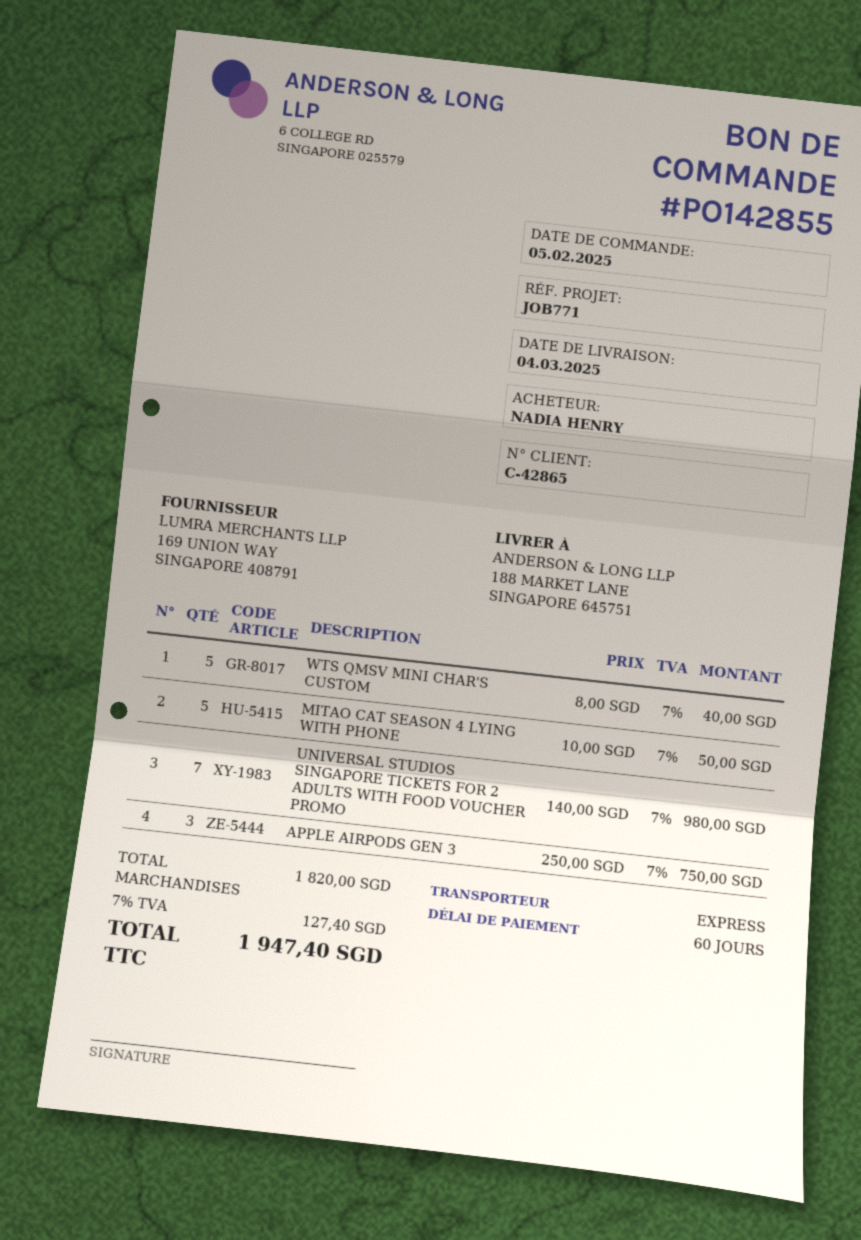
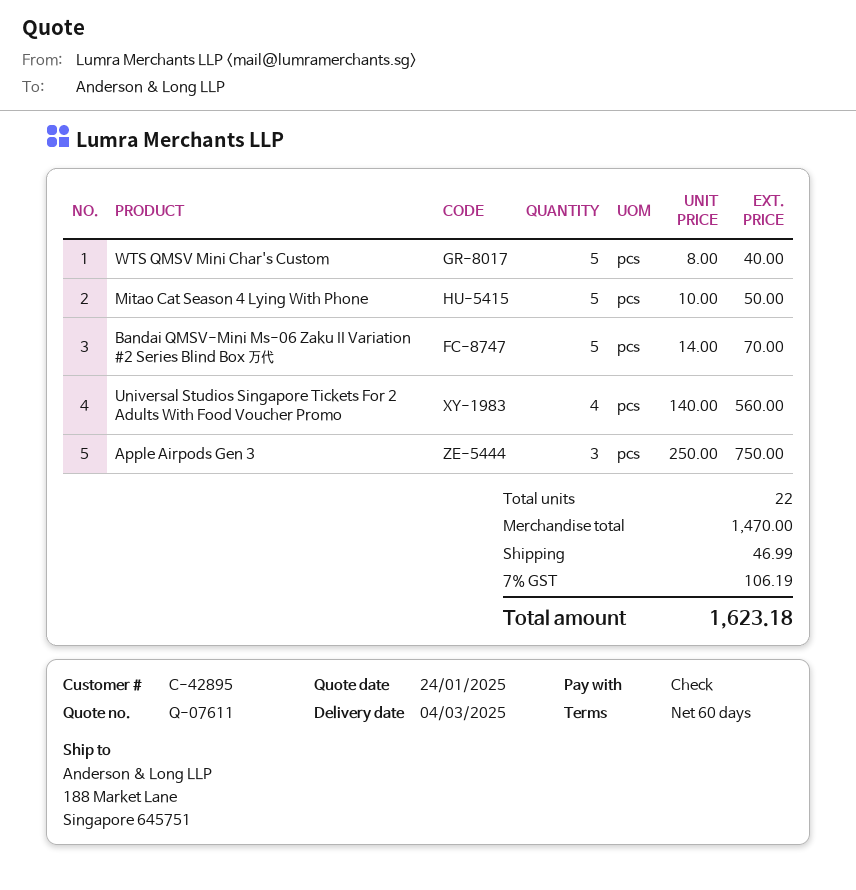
customer number: C-42865 -> C-42895
UNIVERSAL STUDIOS SINGAPORE TICKETS FOR 2 ADULTS WITH FOOD VOUCHER PROMO: 7 x 140.00 = 980.00 -> 4 x 140.00 = 560.00
Bandai QMSV-Mini Ms-06 Zaku II Variation #2 Series Blind Box 万代: none -> 5 x 14.00 = 70.00
subtotal: 1820.00 -> 1470.00
shipping: none -> 46.99
tax: 7% = 127.40 -> 7% = 106.19
total: 1947.40 -> 1623.18

